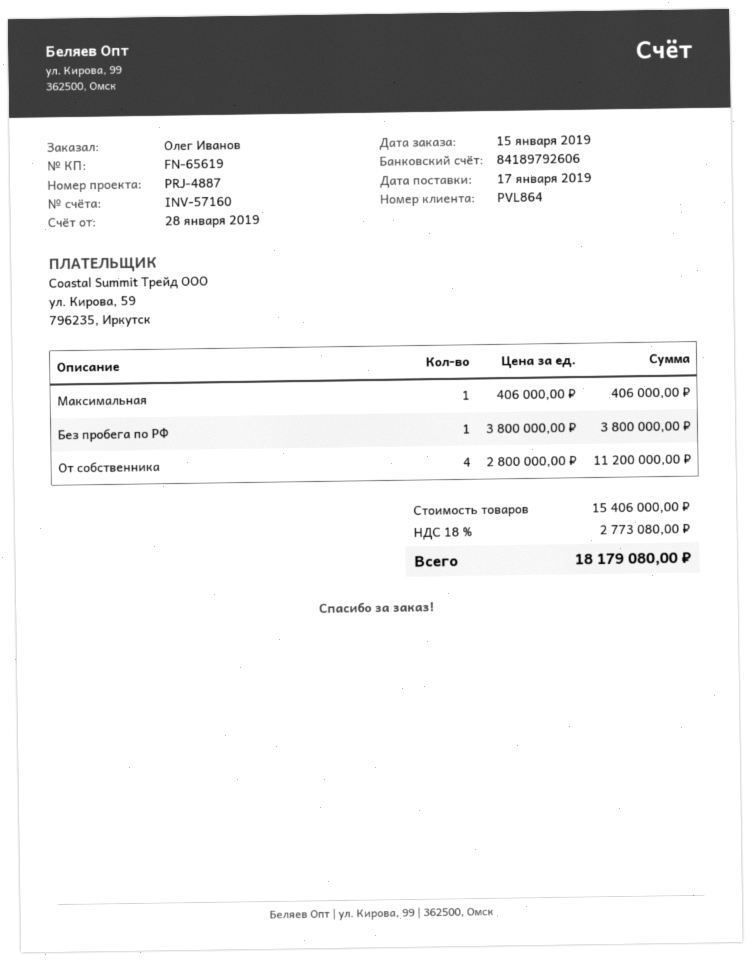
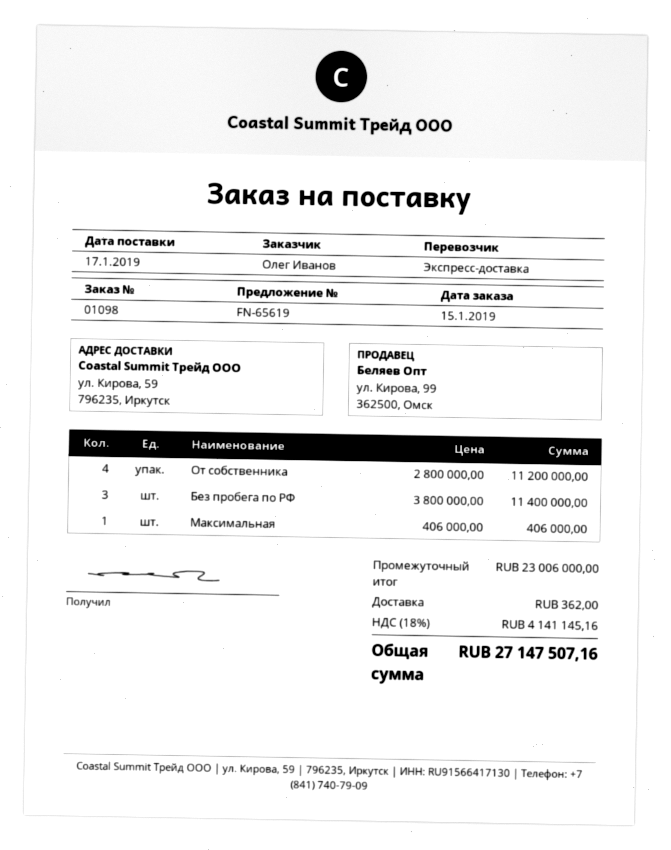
Без пробега по РФ: 1 x 3800000.00 = 3800000.00 -> 3 x 3800000.00 = 11400000.00
subtotal: 15406000.00 -> 23006000.00
shipping: none -> 362.00
tax: 18% = 2773080.00 -> 18% = 4141145.16
total: 18179080.00 -> 27147507.16

